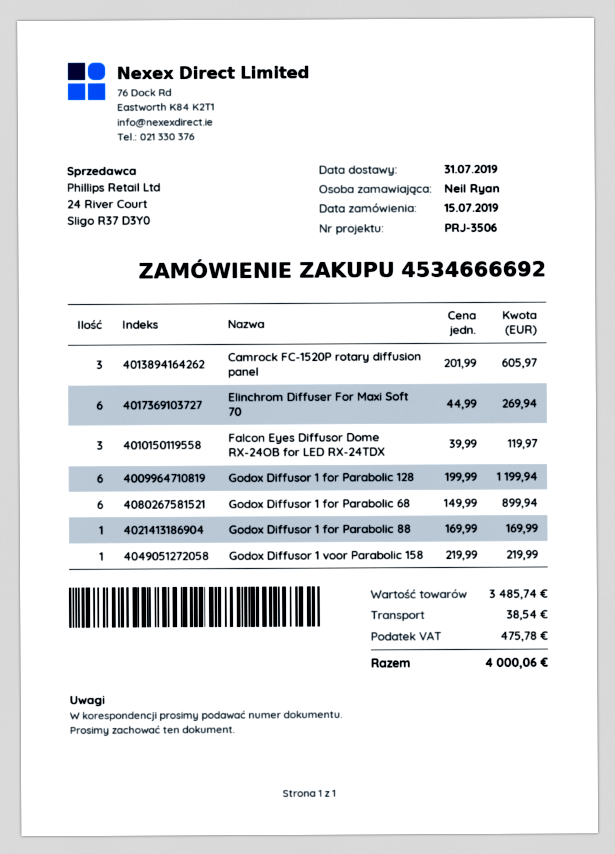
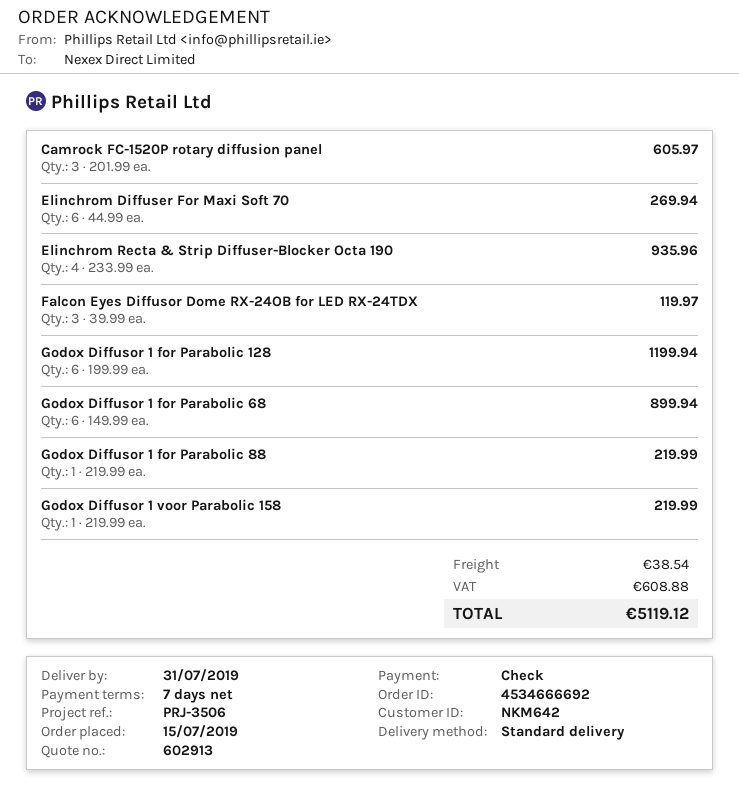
Godox Diffusor 1 for Parabolic 88: 1 x 169.99 = 169.99 -> 1 x 219.99 = 219.99
Elinchrom Recta & Strip Diffuser-Blocker Octa 190: none -> 4 x 233.99 = 935.96
tax: 475.78 -> 608.88
total: 4000.06 -> 5119.12

